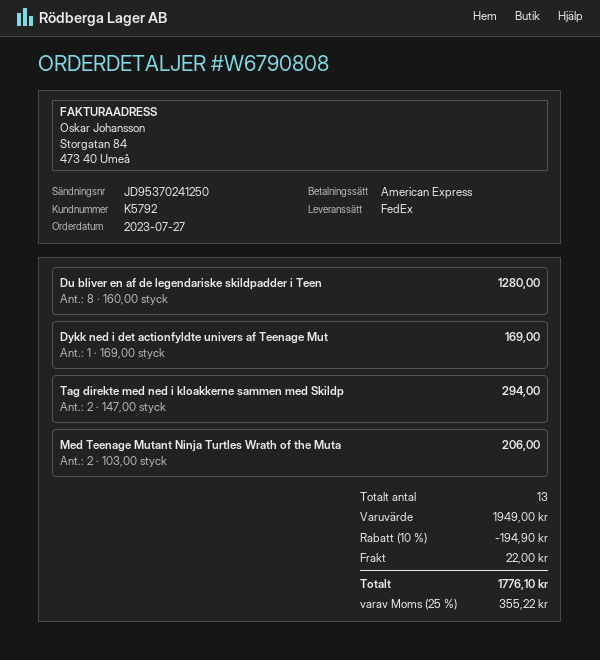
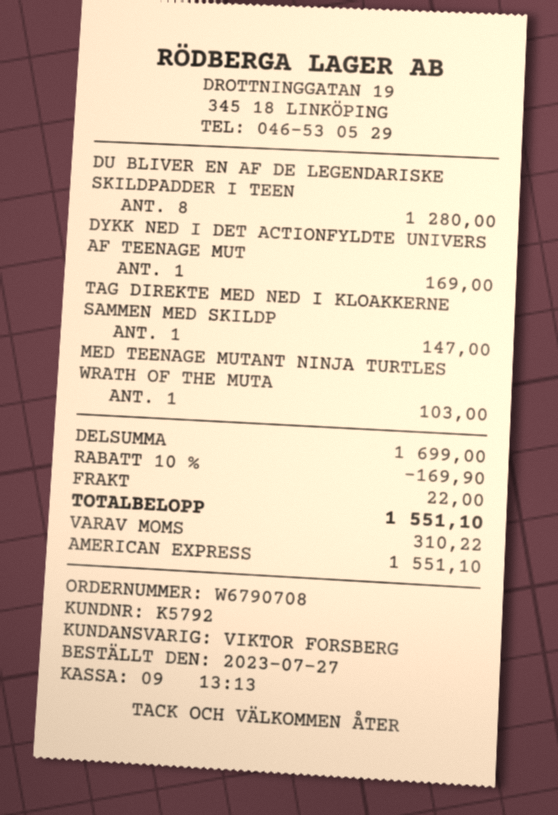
order number: W6790808 -> W6790708
Tag direkte med ned i kloakkerne sammen med Skildp: 2 for 294.00 -> 1 for 147.00
Med Teenage Mutant Ninja Turtles Wrath of the Muta: 2 for 206.00 -> 1 for 103.00
subtotal: 1949.00 -> 1699.00
discount: 10% = 194.90 -> 10% = 169.90
tax: 355.22 -> 310.22
total: 1776.10 -> 1551.10

